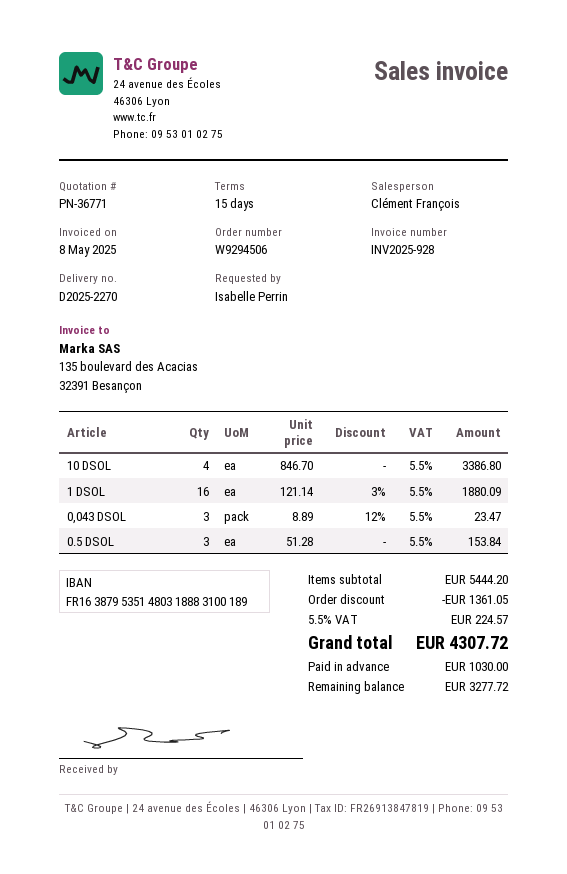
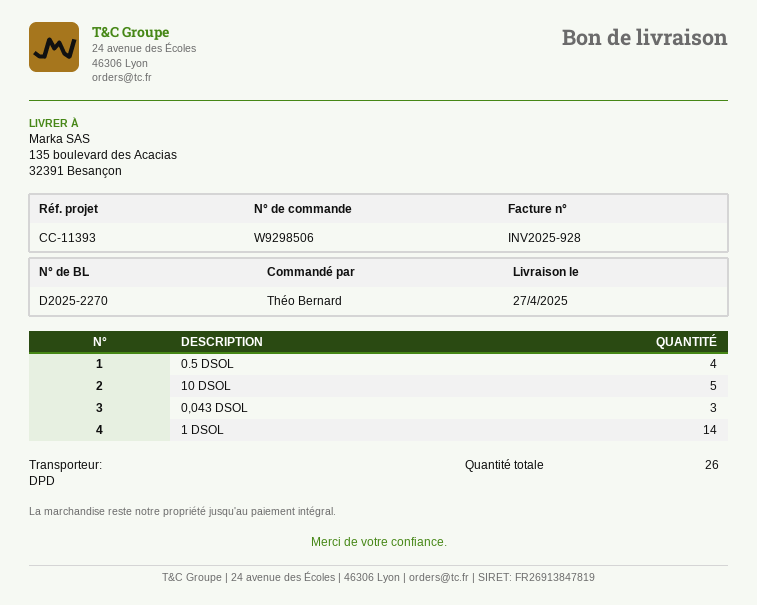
order number: W9294506 -> W9298506
ordered by: Isabelle Perrin -> Théo Bernard
10 DSOL: 4 -> 5
1 DSOL: 16 -> 14
0.5 DSOL: 3 -> 4

